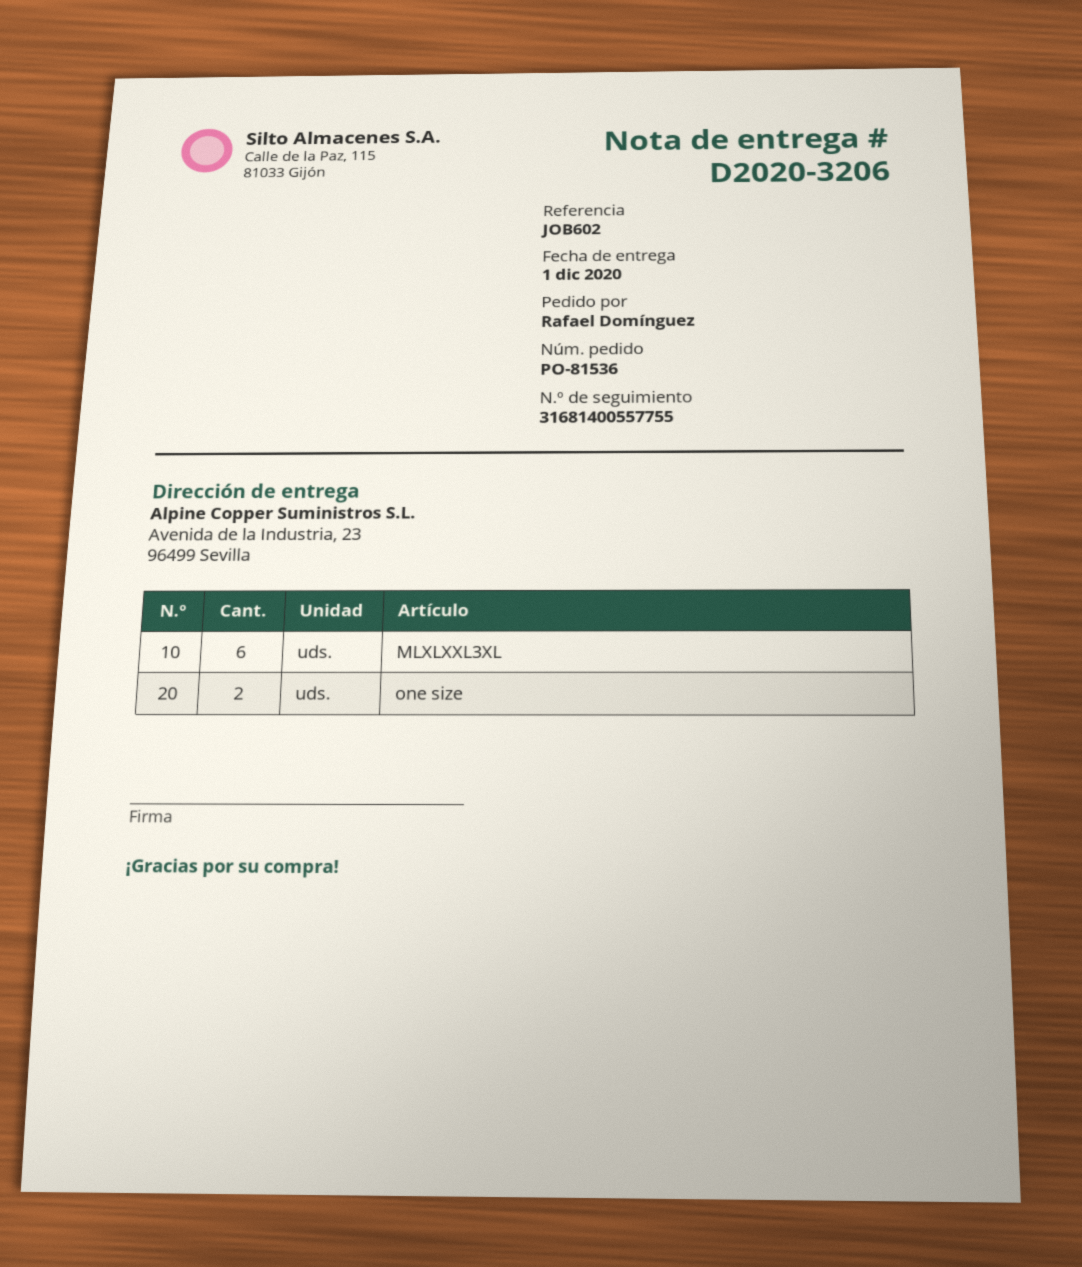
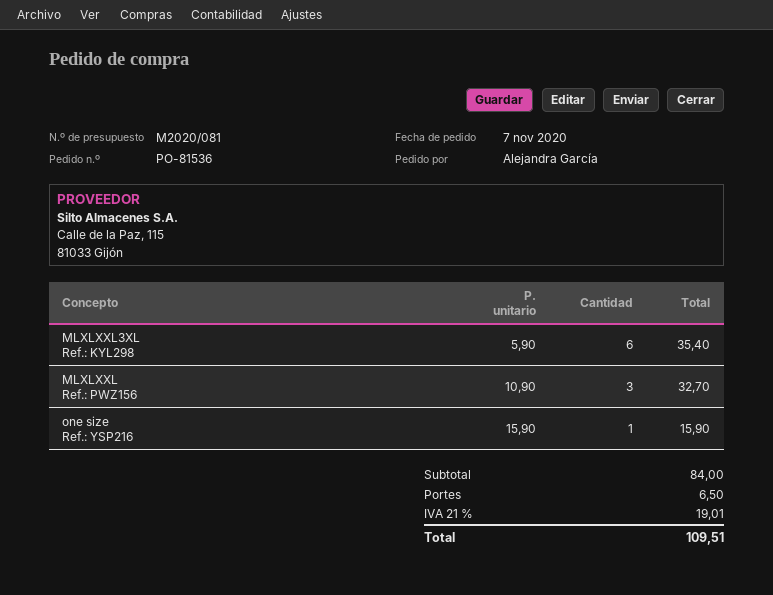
ordered by: Rafael Domínguez -> Alejandra García
one size: 2 -> 1
MLXLXXL: none -> 3

